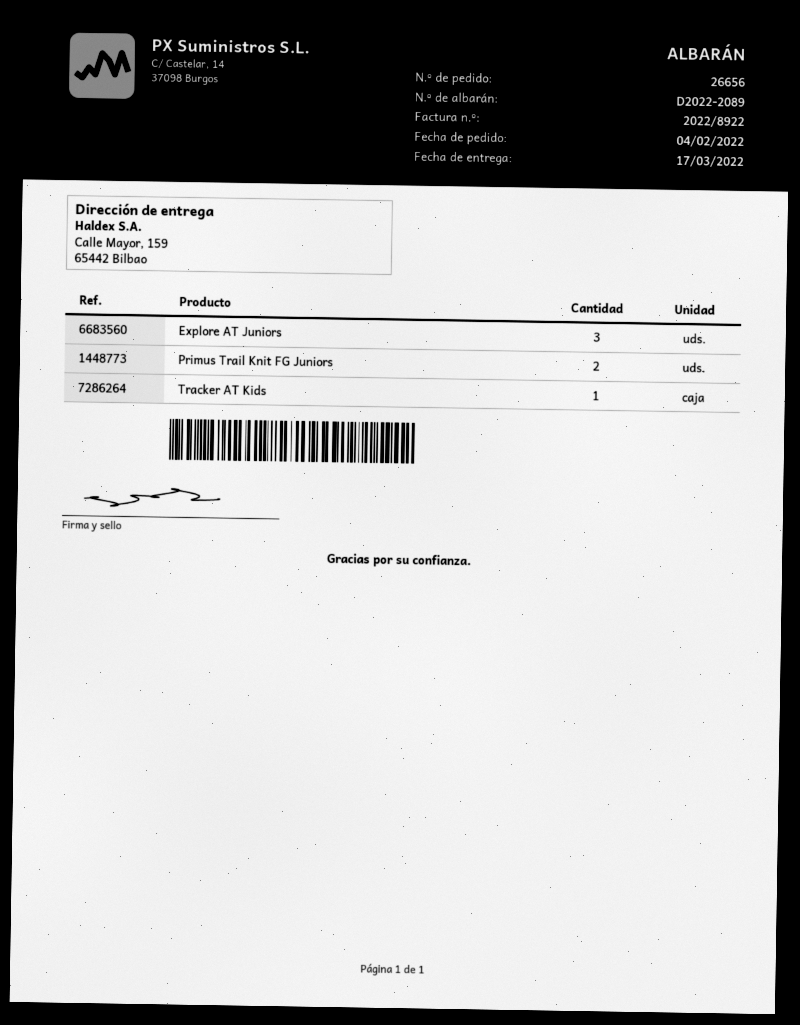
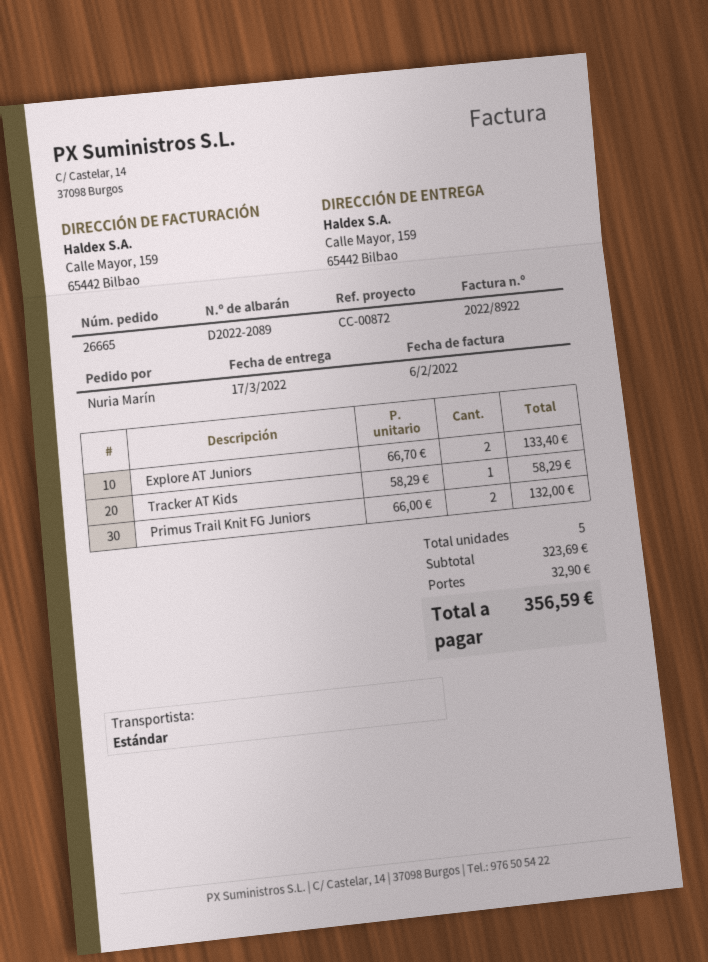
order number: 26656 -> 26665
Explore AT Juniors: 3 -> 2

